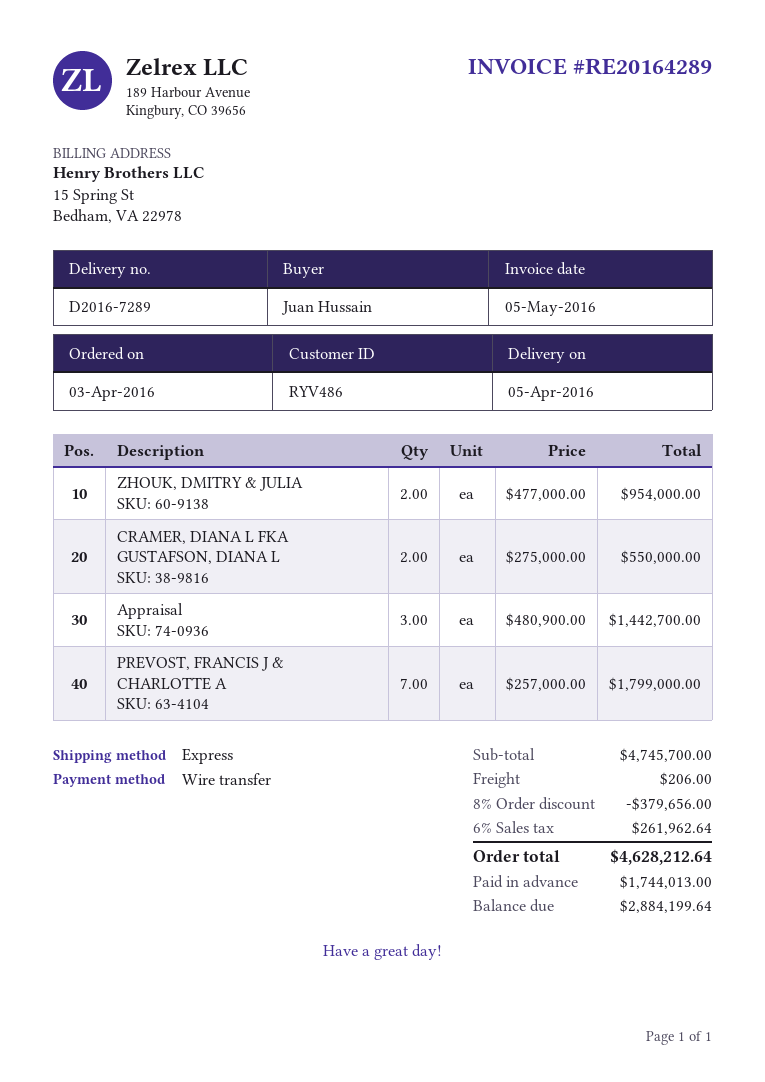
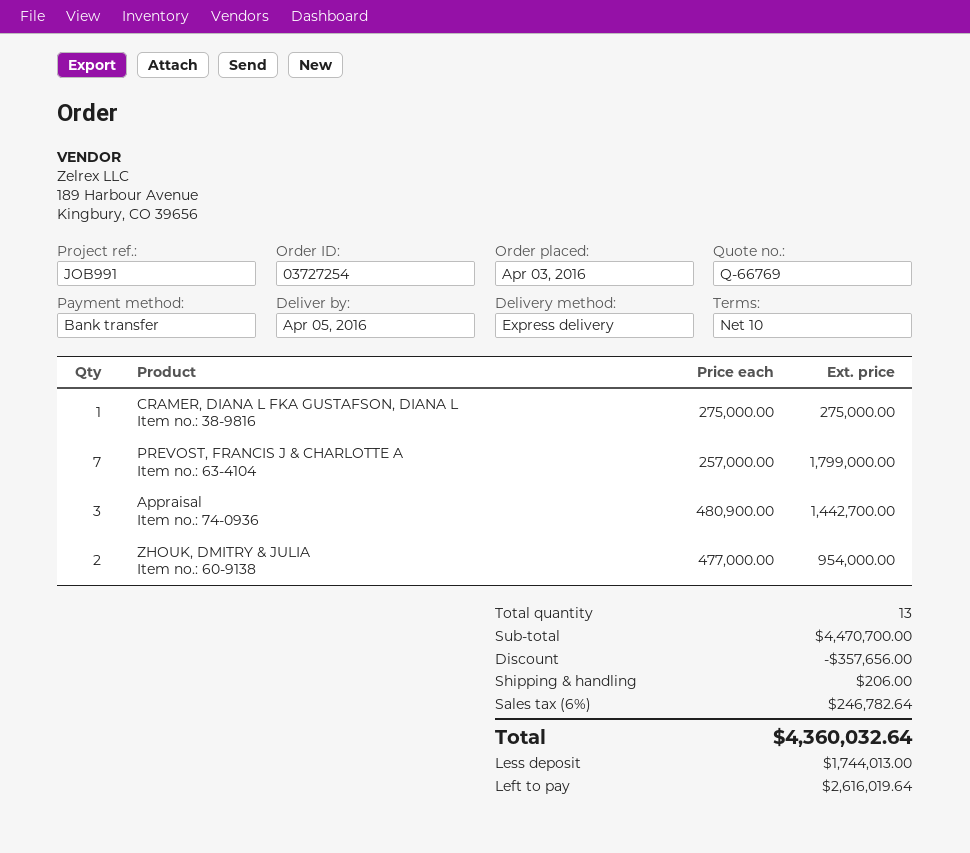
CRAMER, DIANA L FKA GUSTAFSON, DIANA L: 2 x 275000.00 = 550000.00 -> 1 x 275000.00 = 275000.00
subtotal: 4745700.00 -> 4470700.00
discount: 379656.00 -> 357656.00
tax: 6% = 261962.64 -> 6% = 246782.64
total: 4628212.64 -> 4360032.64
balance: 2884199.64 -> 2616019.64

